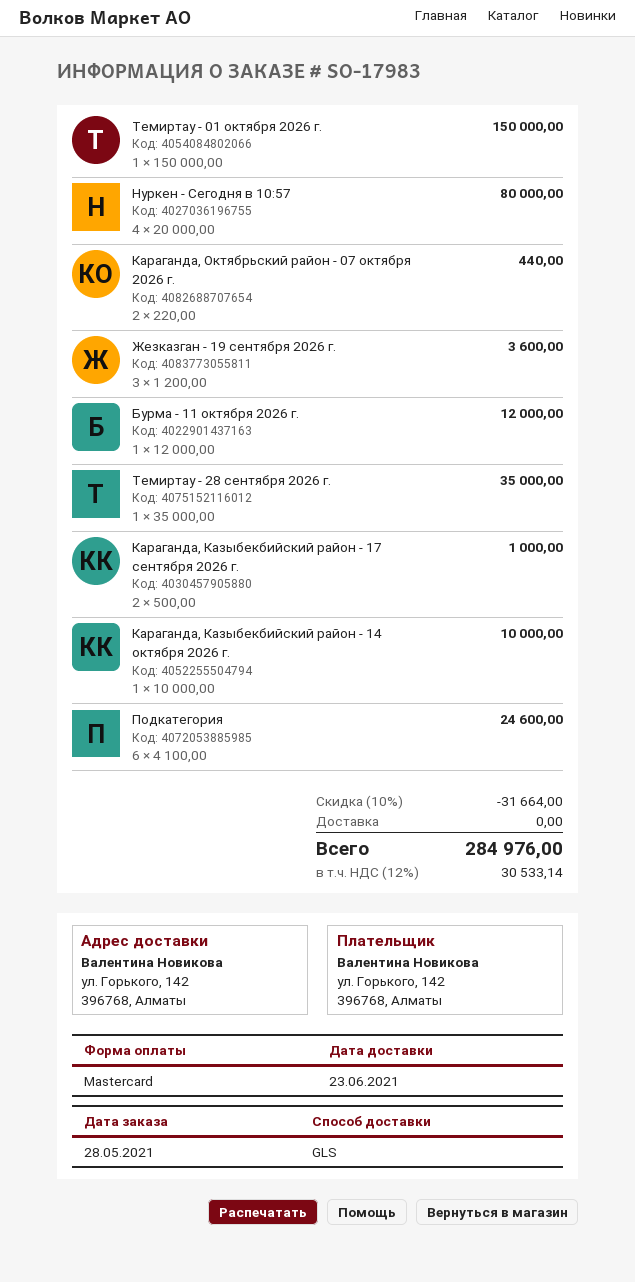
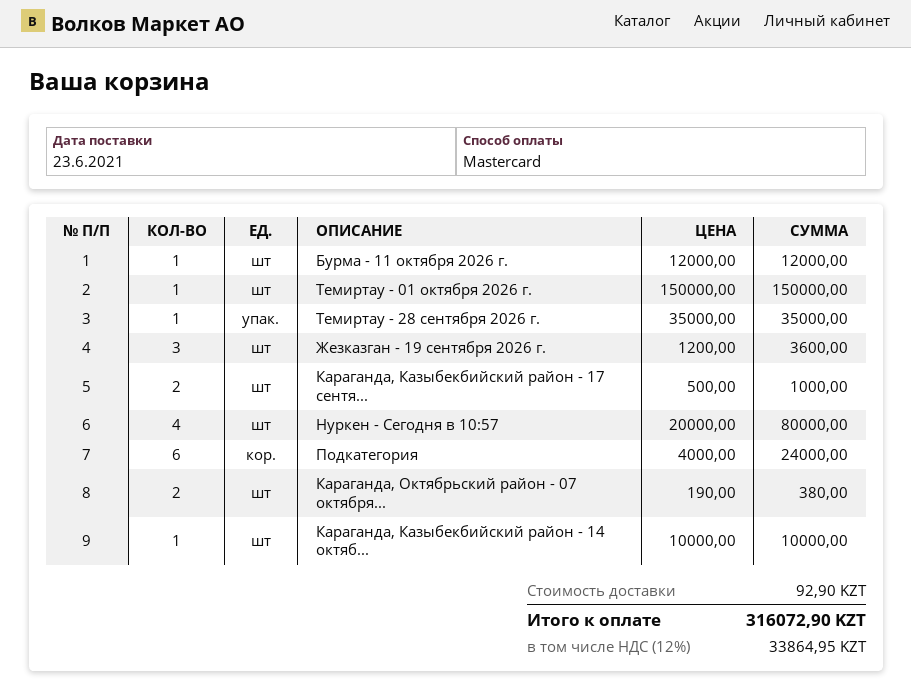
Караганда, Октябрьский район - 07 октября 2026 г.: 2 x 220.00 = 440.00 -> 2 x 190.00 = 380.00
Подкатегория: 6 x 4100.00 = 24600.00 -> 6 x 4000.00 = 24000.00
discount: 10% = 31664.00 -> none
shipping: 0.00 -> 92.90
tax: 12% = 30533.14 -> 12% = 33864.95
total: 284976.00 -> 316072.90

